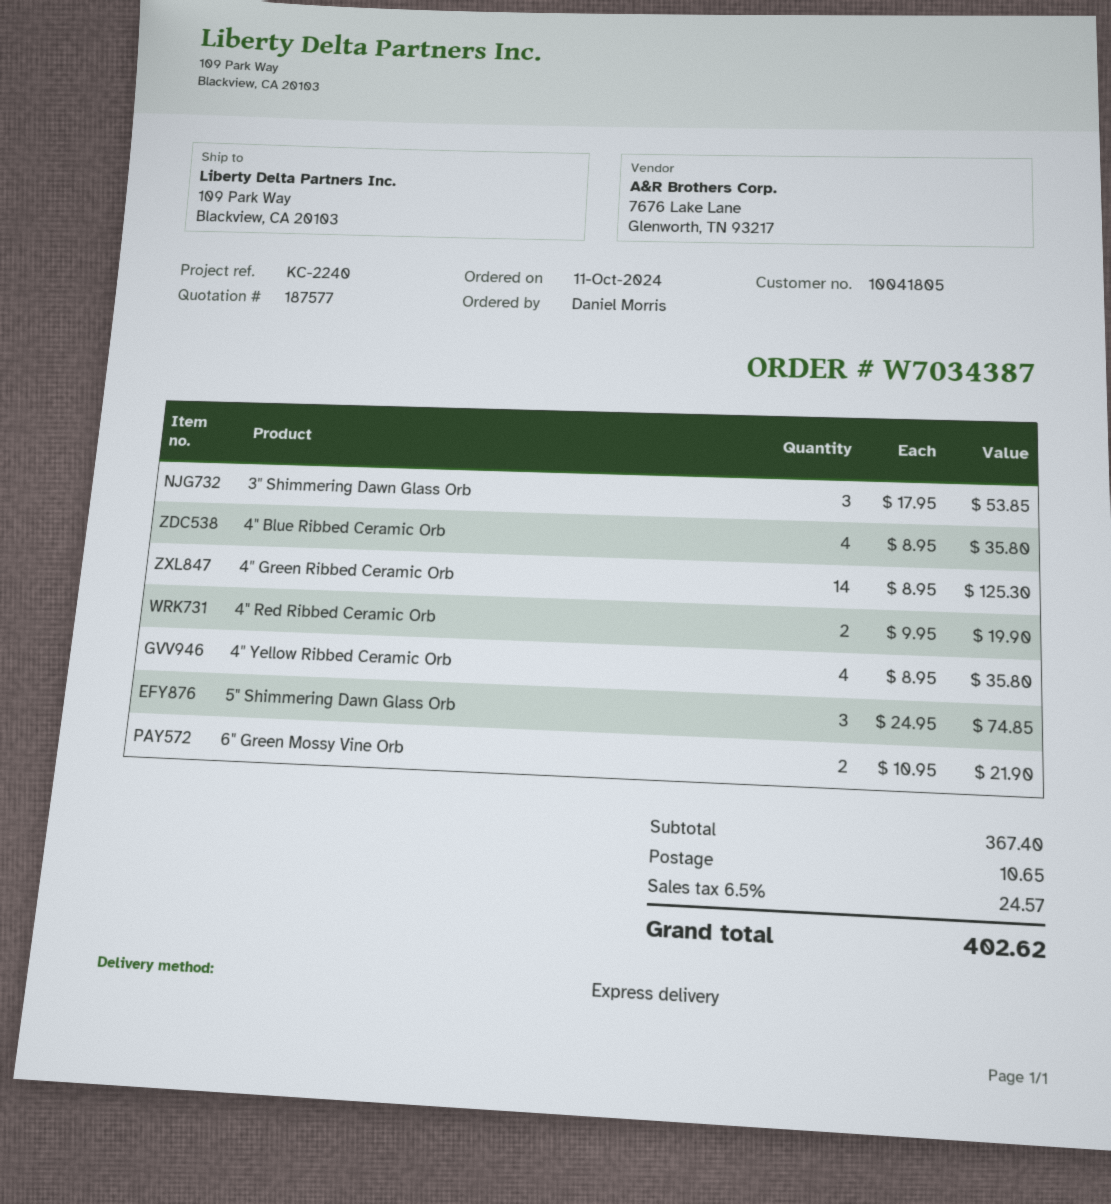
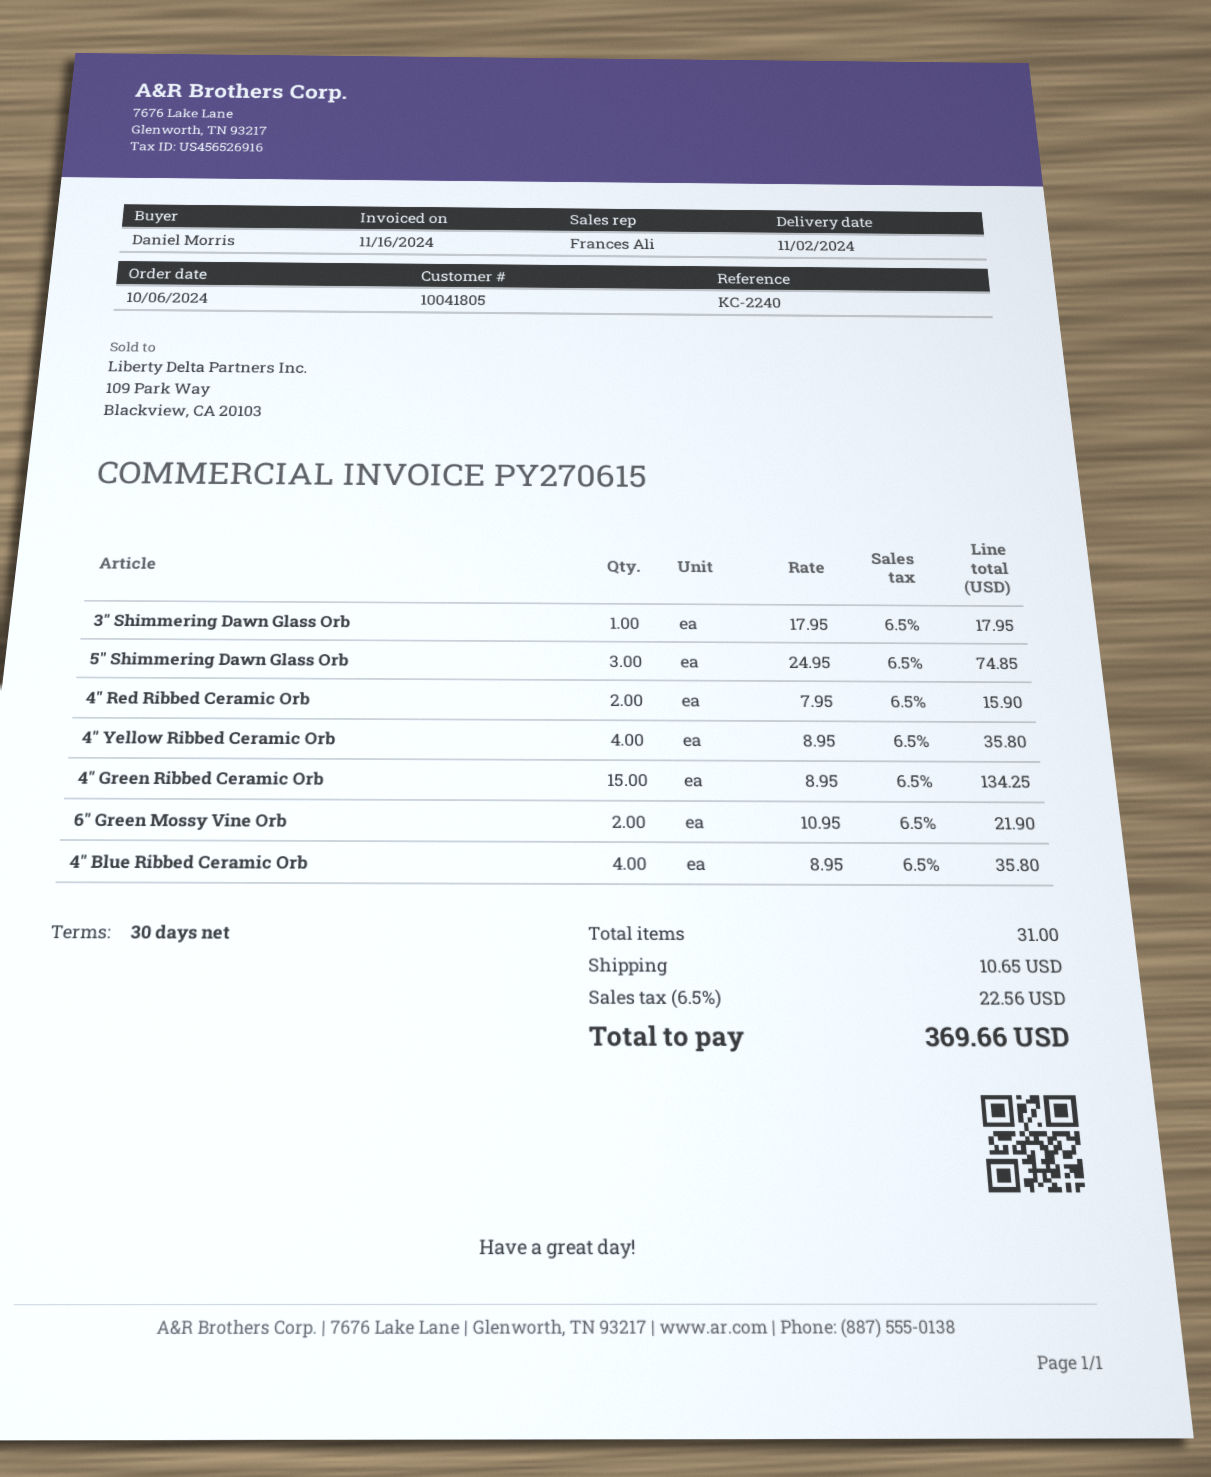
order date: 2024-10-11 -> 2024-10-06
3" Shimmering Dawn Glass Orb: 3 x 17.95 = 53.85 -> 1 x 17.95 = 17.95
4" Green Ribbed Ceramic Orb: 14 x 8.95 = 125.30 -> 15 x 8.95 = 134.25
4" Red Ribbed Ceramic Orb: 2 x 9.95 = 19.90 -> 2 x 7.95 = 15.90
tax: 6.5% = 24.57 -> 6.5% = 22.56
total: 402.62 -> 369.66

